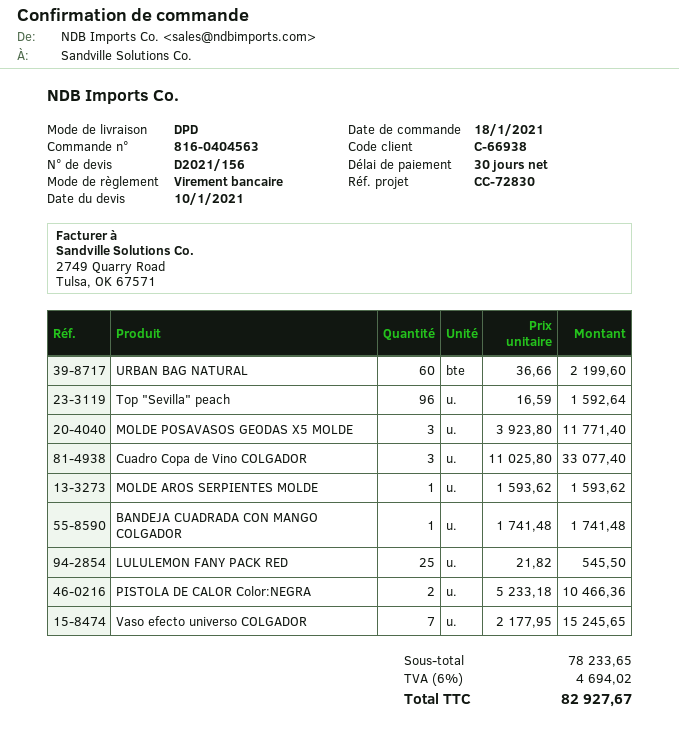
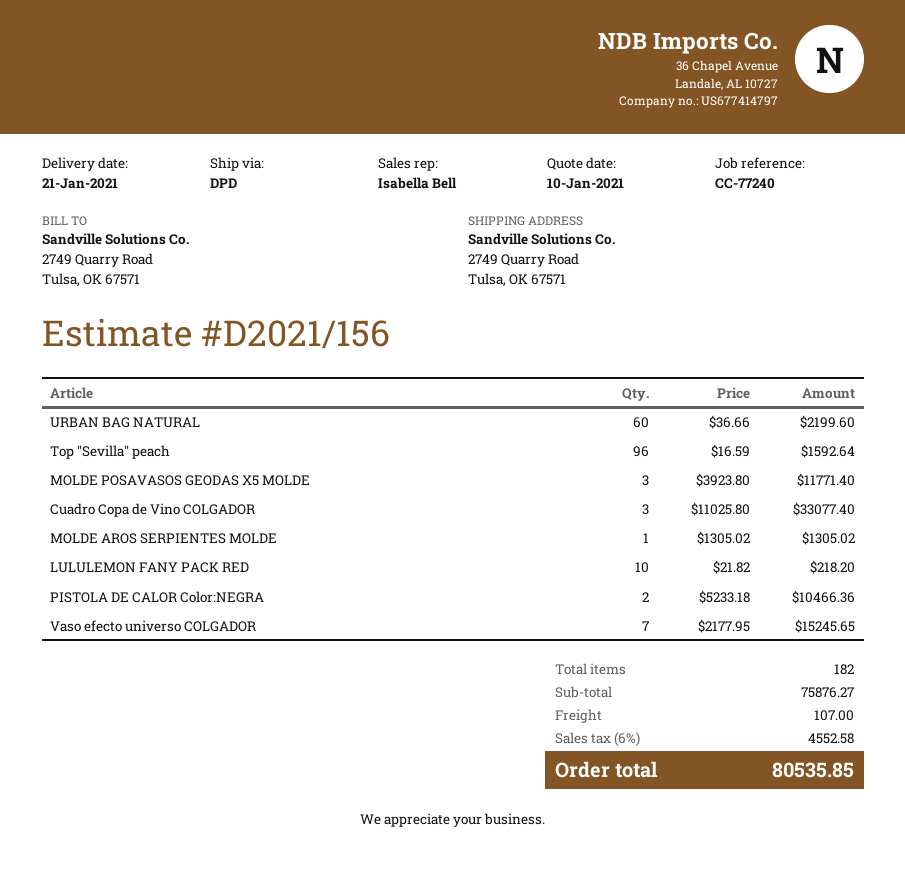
reference: CC-72830 -> CC-77240
MOLDE AROS SERPIENTES MOLDE: 1 x 1593.62 = 1593.62 -> 1 x 1305.02 = 1305.02
BANDEJA CUADRADA CON MANGO COLGADOR: 1 x 1741.48 = 1741.48 -> none
LULULEMON FANY PACK RED: 25 x 21.82 = 545.50 -> 10 x 21.82 = 218.20
subtotal: 78233.65 -> 75876.27
shipping: none -> 107.00
tax: 6% = 4694.02 -> 6% = 4552.58
total: 82927.67 -> 80535.85

